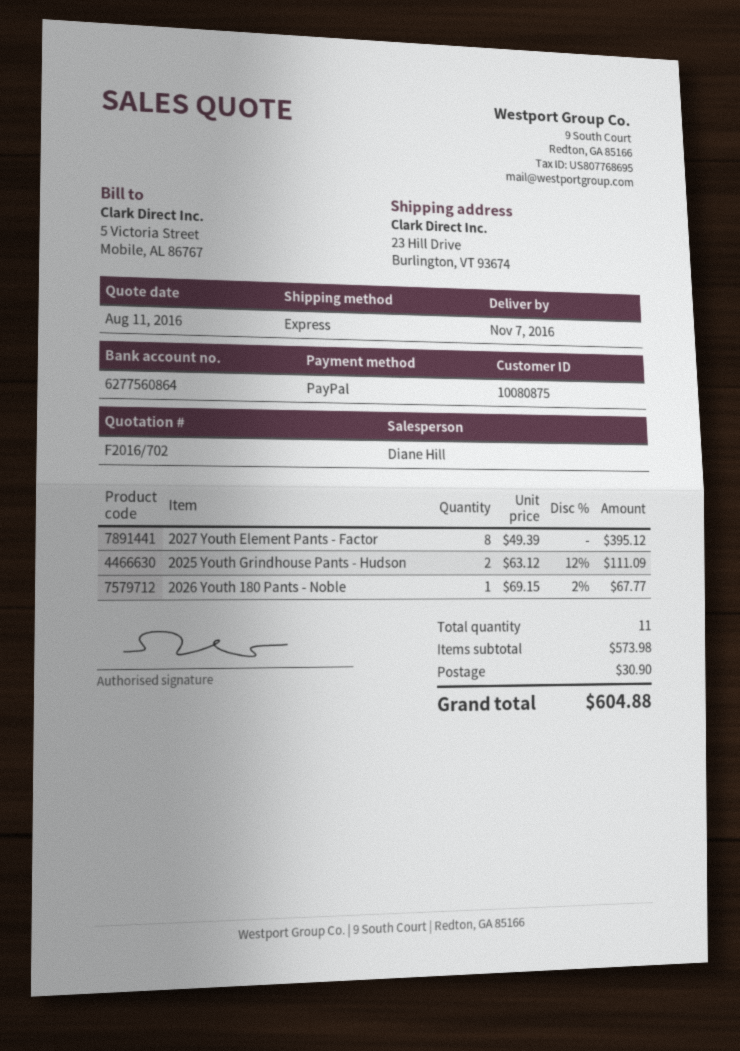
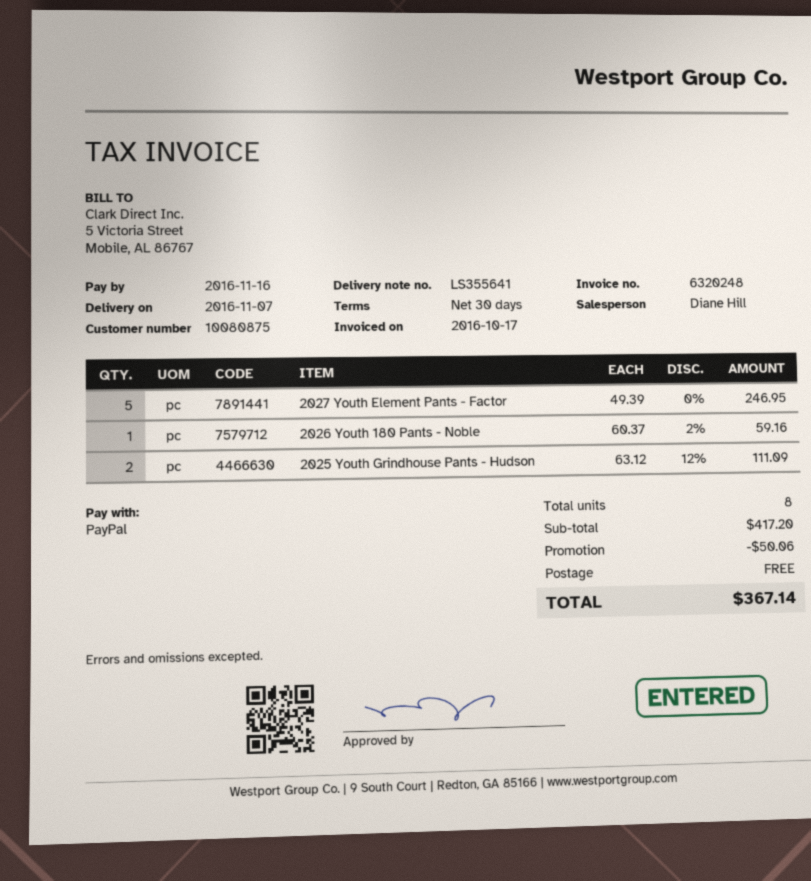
2027 Youth Element Pants - Factor: 8 x 49.39 = 395.12 -> 5 x 49.39 = 246.95
2026 Youth 180 Pants - Noble: 1 x 69.15 - 2% = 67.77 -> 1 x 60.37 - 2% = 59.16
total quantity: 11 -> 8
subtotal: 573.98 -> 417.20
discount: none -> 50.06
shipping: 30.90 -> 0.00
total: 604.88 -> 367.14

